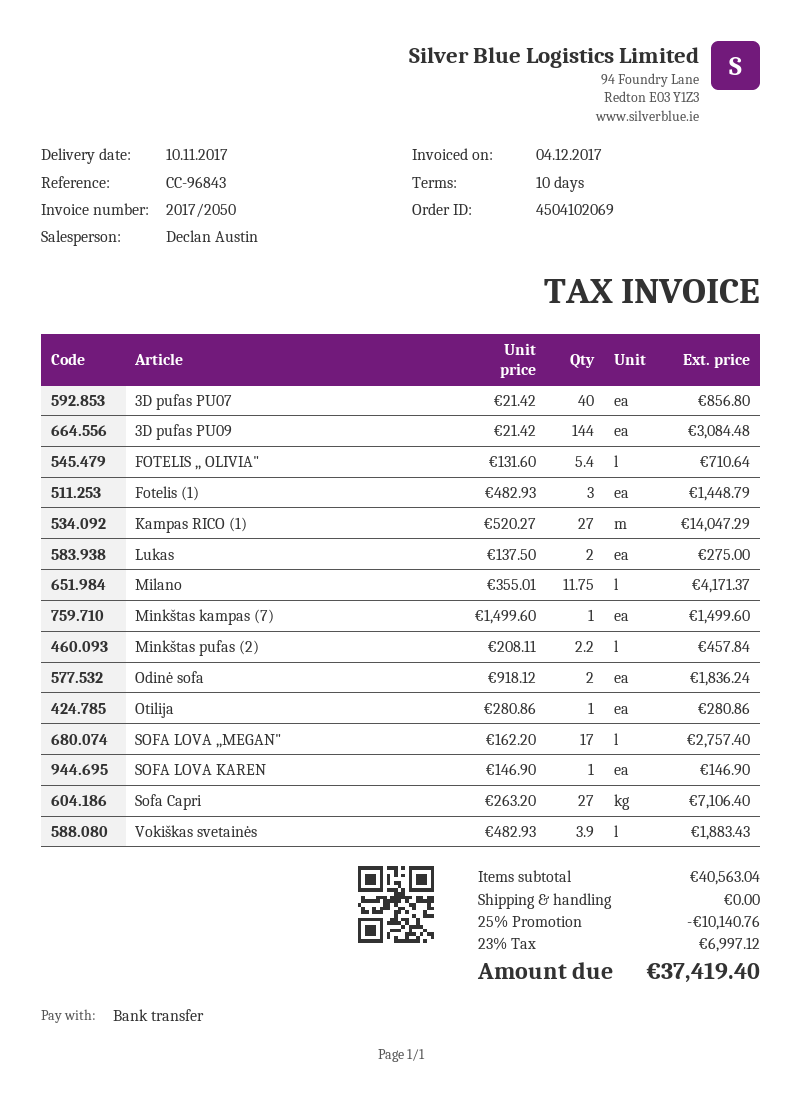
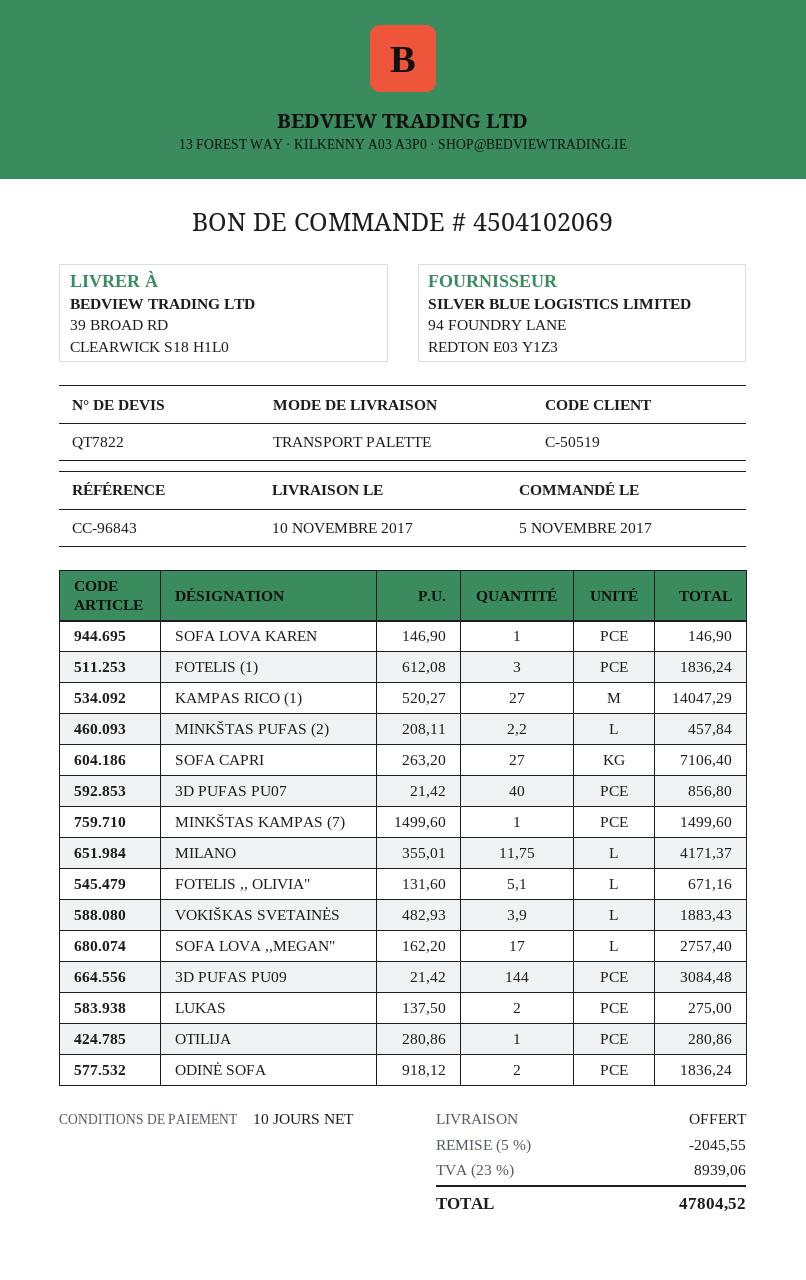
FOTELIS ,, OLIVIA": 5.4 x 131.60 = 710.64 -> 5.1 x 131.60 = 671.16
Fotelis (1): 3 x 482.93 = 1448.79 -> 3 x 612.08 = 1836.24
discount: 25% = 10140.76 -> 5% = 2045.55
tax: 23% = 6997.12 -> 23% = 8939.06
total: 37419.40 -> 47804.52

